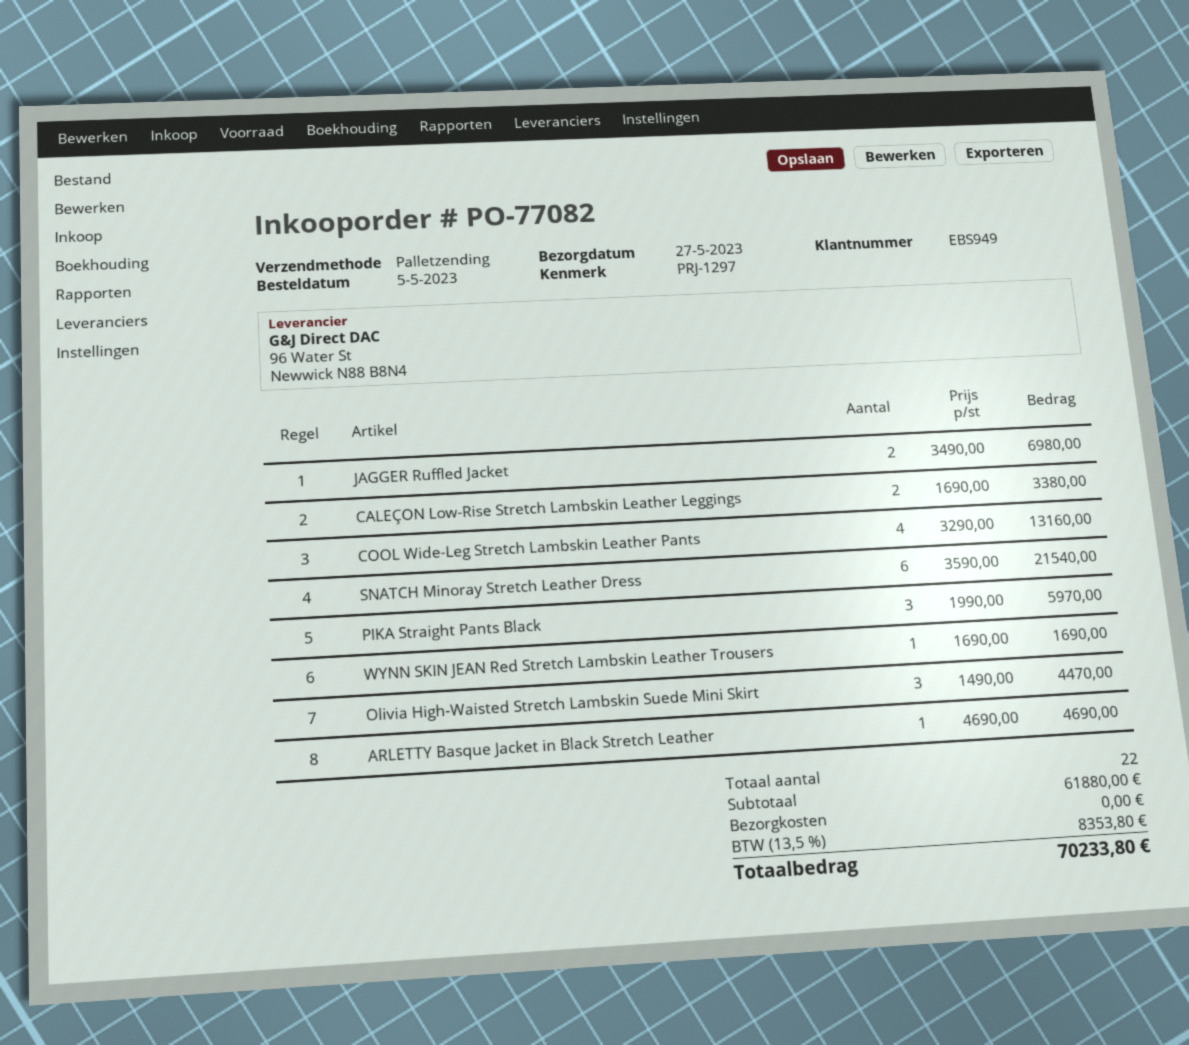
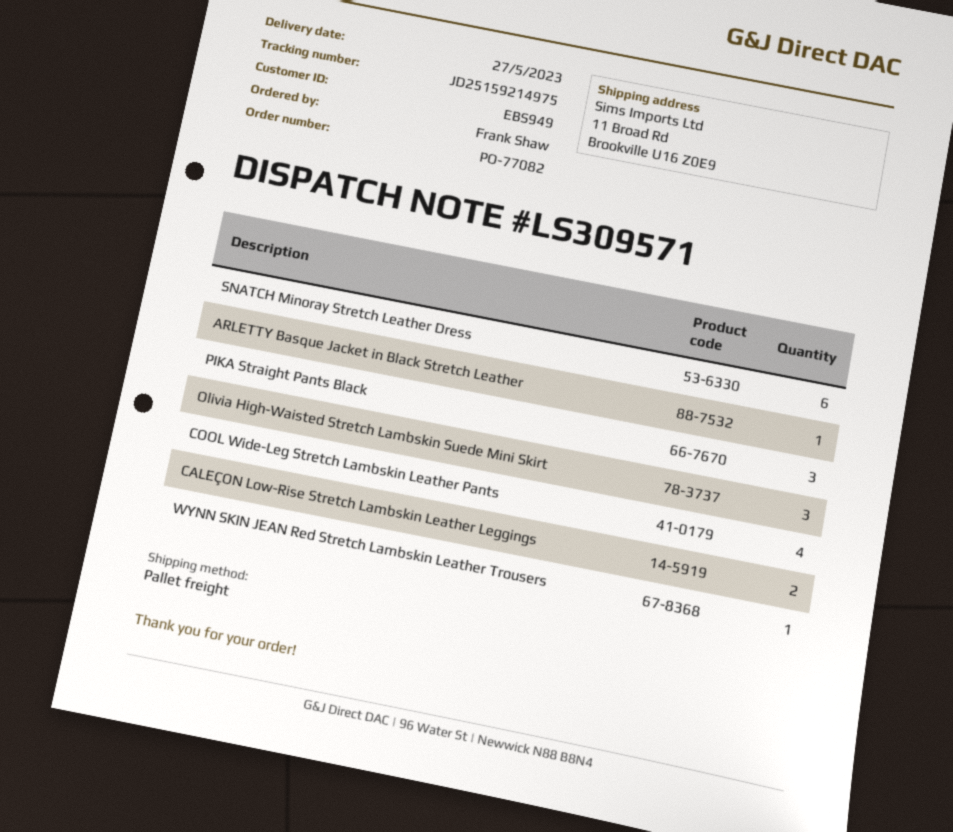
JAGGER Ruffled Jacket: 2 -> none

